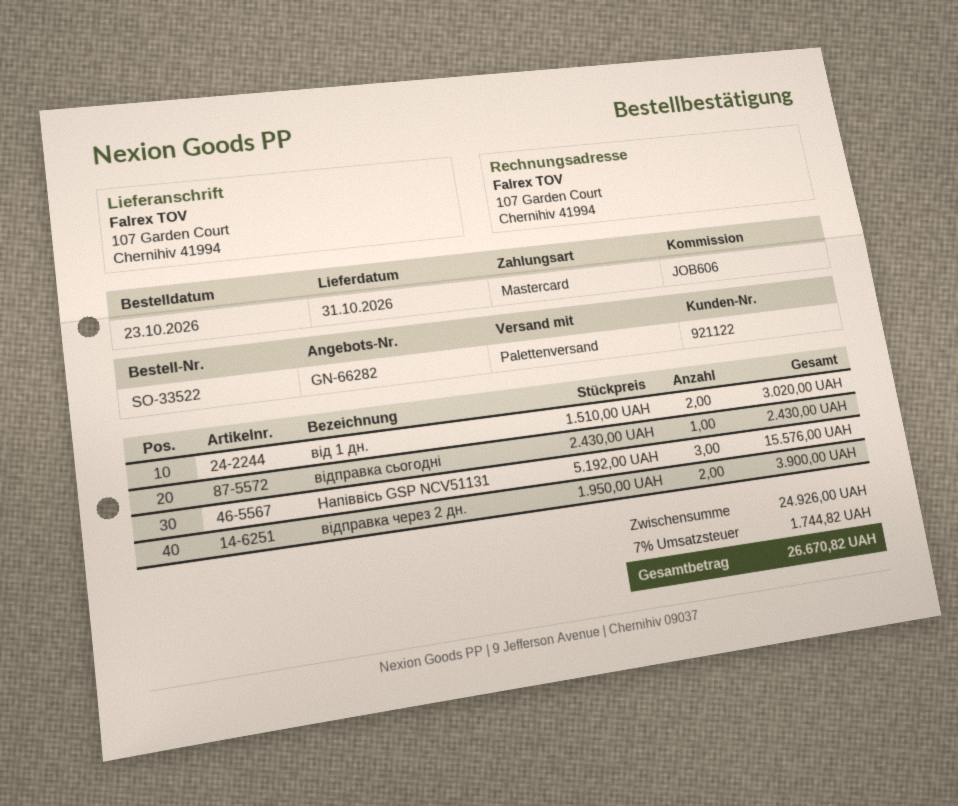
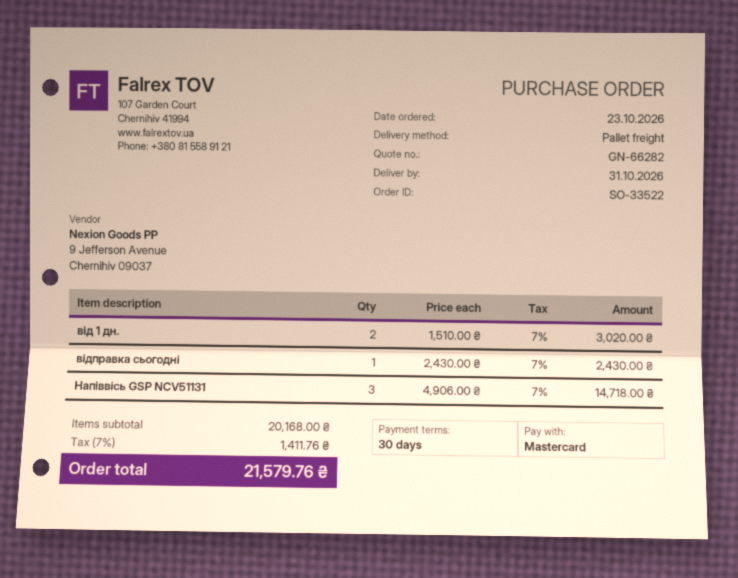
Напіввісь GSP NCV51131: 3 x 5192.00 = 15576.00 -> 3 x 4906.00 = 14718.00
відправка через 2 дн.: 2 x 1950.00 = 3900.00 -> none
subtotal: 24926.00 -> 20168.00
tax: 7% = 1744.82 -> 7% = 1411.76
total: 26670.82 -> 21579.76

